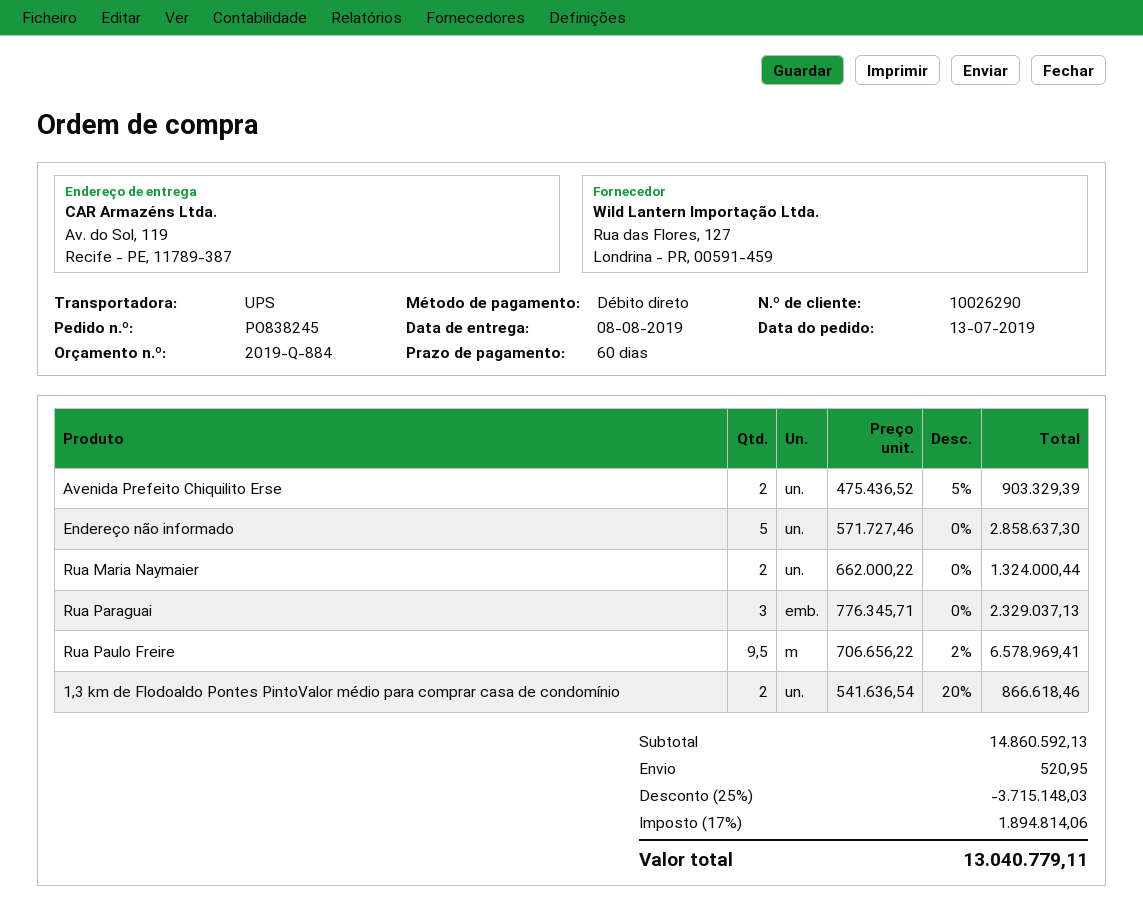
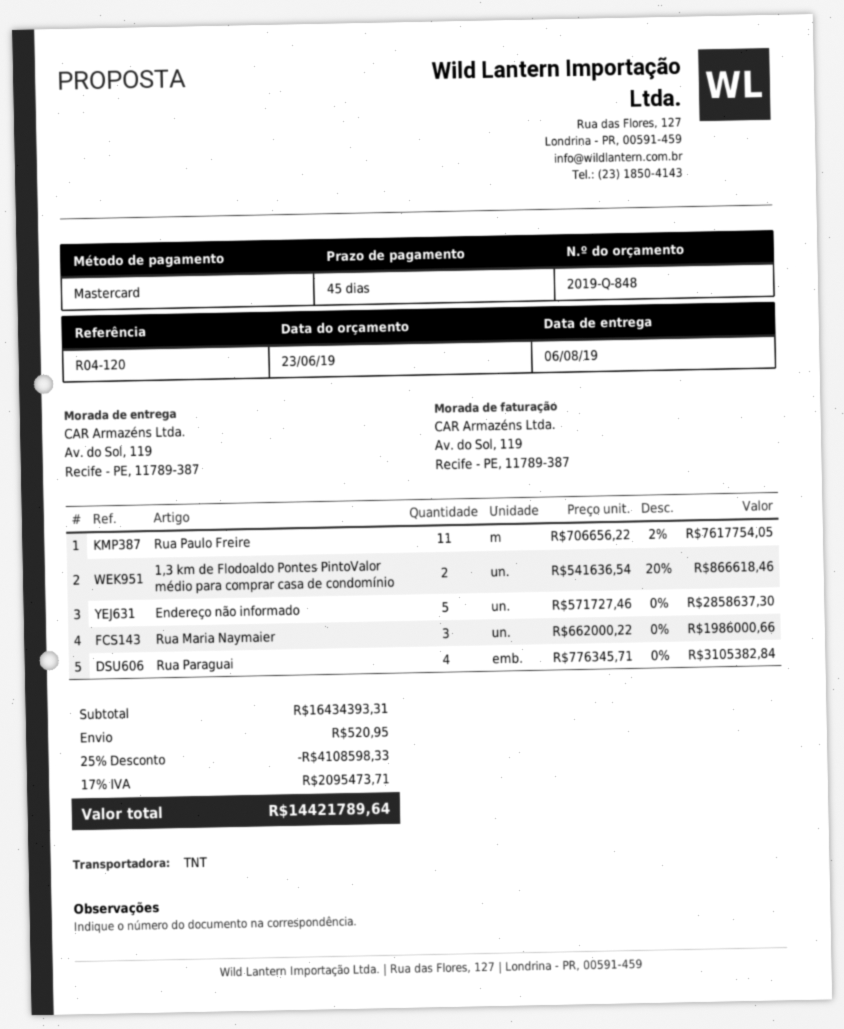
quote number: 2019-Q-884 -> 2019-Q-848
delivery date: 2019-08-08 -> 2019-08-06
payment terms: 60 days -> 45 days
payment method: direct debit -> Mastercard
shipping method: UPS -> TNT
Avenida Prefeito Chiquilito Erse: 2 x 475436.52 - 5% = 903329.39 -> none
Rua Maria Naymaier: 2 x 662000.22 = 1324000.44 -> 3 x 662000.22 = 1986000.66
Rua Paraguai: 3 x 776345.71 = 2329037.13 -> 4 x 776345.71 = 3105382.84
Rua Paulo Freire: 9.5 x 706656.22 - 2% = 6578969.41 -> 11 x 706656.22 - 2% = 7617754.05
subtotal: 14860592.13 -> 16434393.31
discount: 25% = 3715148.03 -> 25% = 4108598.33
tax: 17% = 1894814.06 -> 17% = 2095473.71
total: 13040779.11 -> 14421789.64

